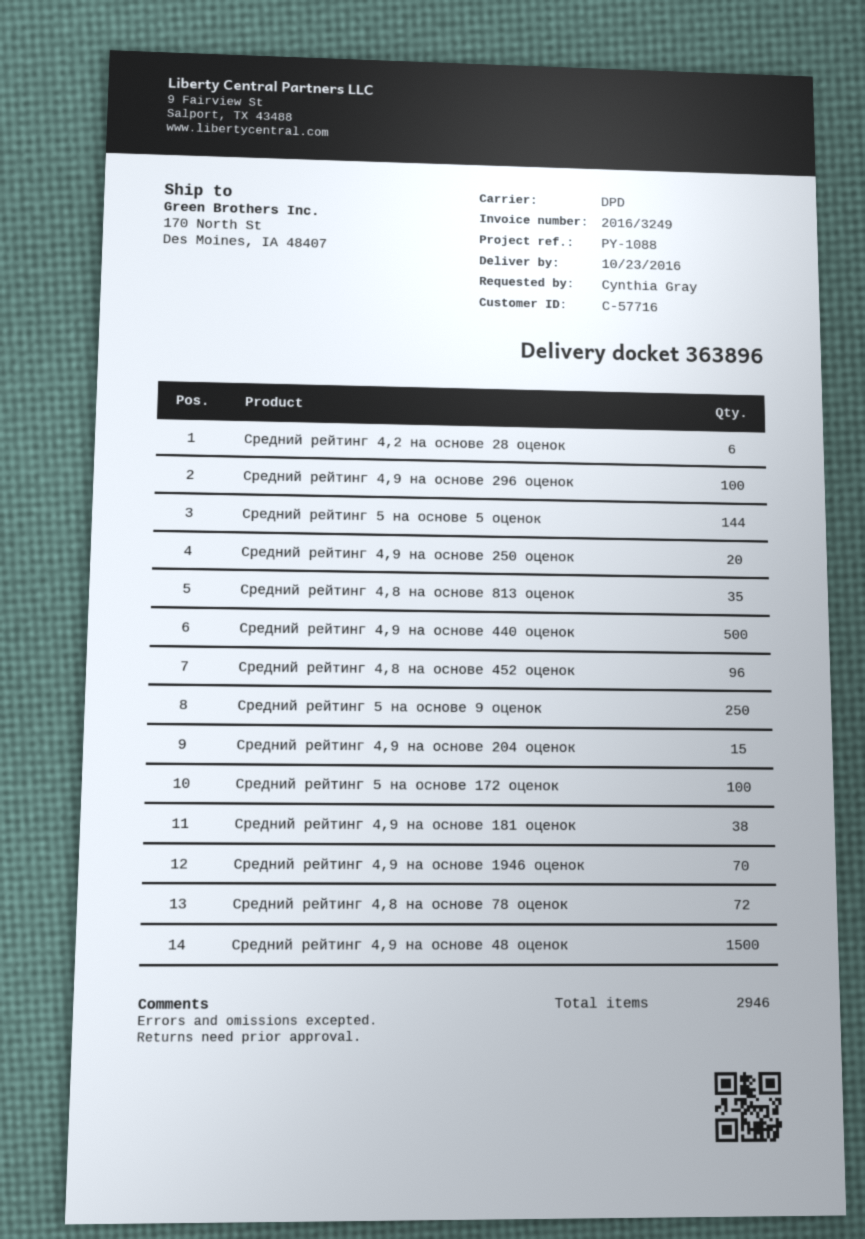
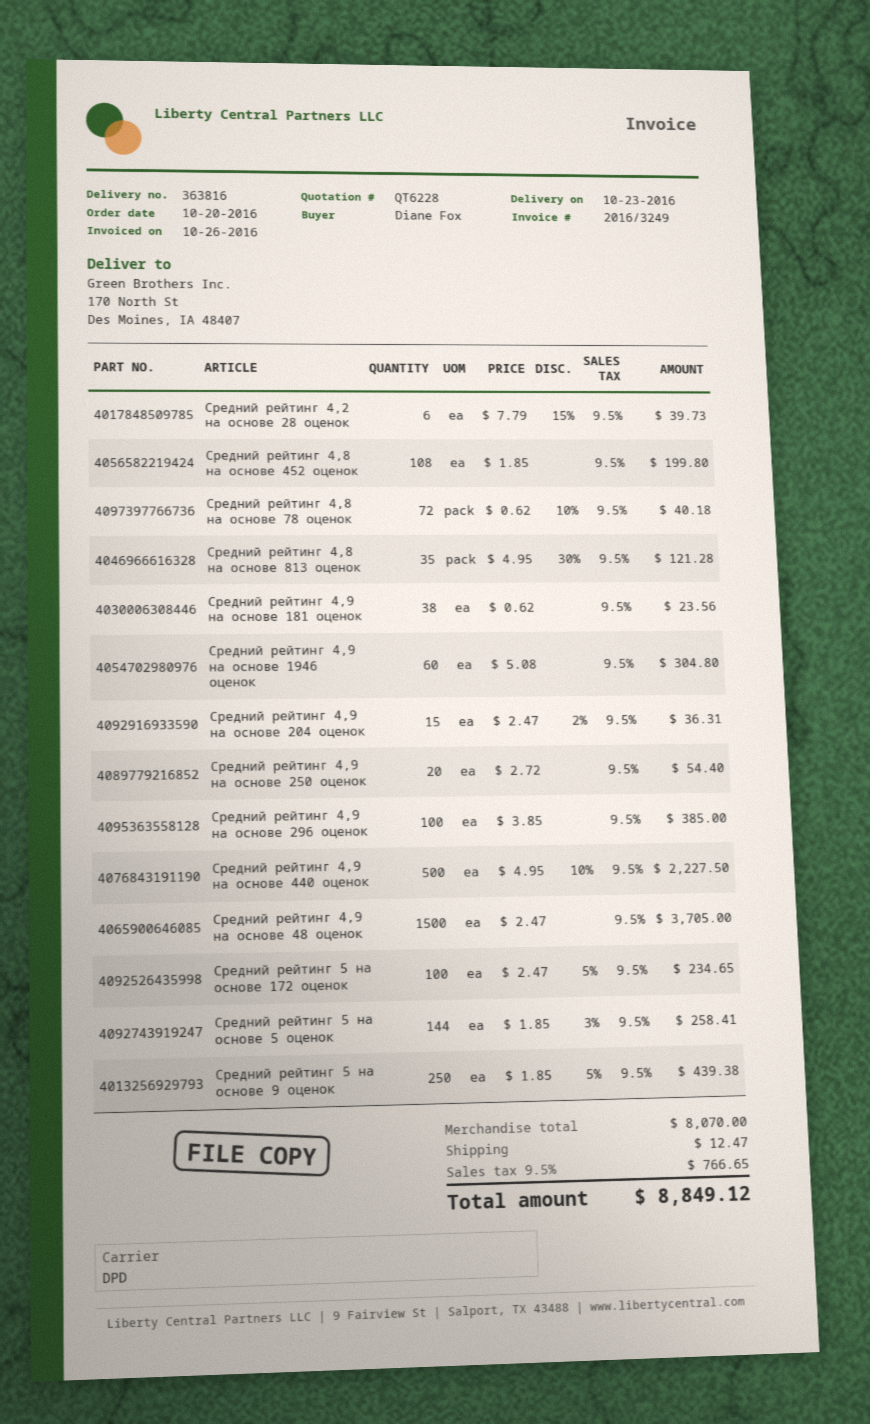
delivery note number: 363896 -> 363816
ordered by: Cynthia Gray -> Diane Fox
Средний рейтинг 4,8 на основе 452 оценок: 96 -> 108
Средний рейтинг 4,9 на основе 1946 оценок: 70 -> 60

